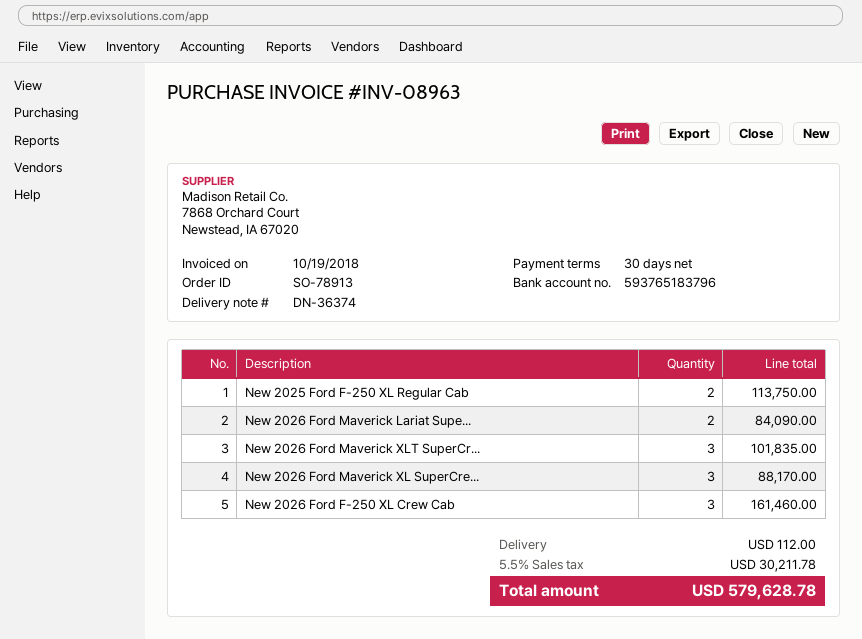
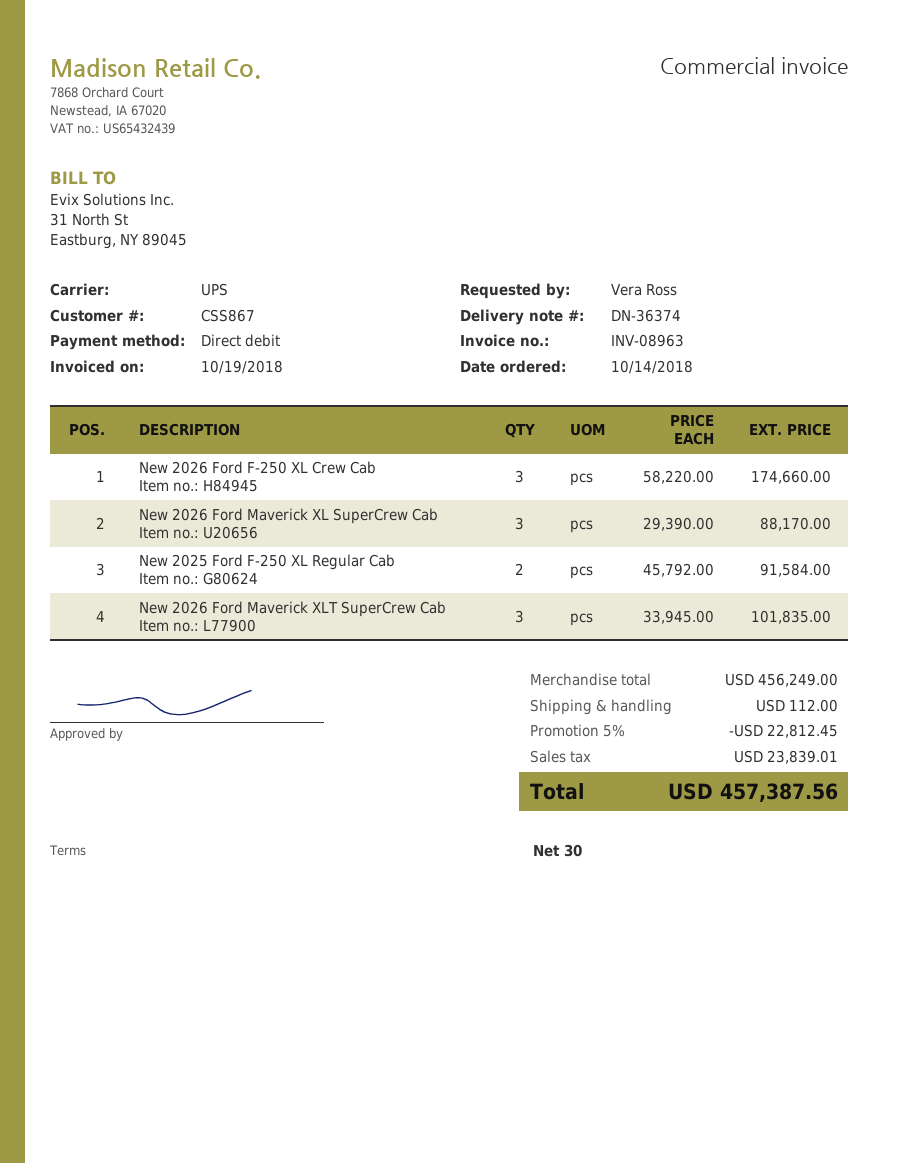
New 2025 Ford F-250 XL Regular Cab: 2 for 113750.00 -> 2 for 91584.00
New 2026 Ford Maverick Lariat Supe...: 2 for 84090.00 -> none
New 2026 Ford F-250 XL Crew Cab: 3 for 161460.00 -> 3 for 174660.00
discount: none -> 5% = 22812.45
tax: 30211.78 -> 23839.01
total: 579628.78 -> 457387.56

